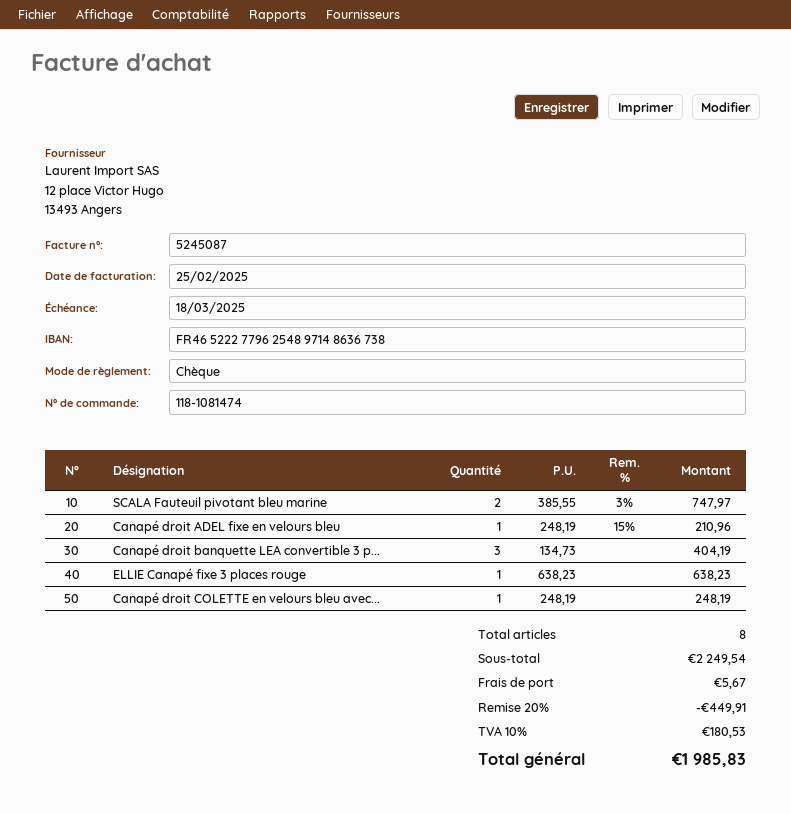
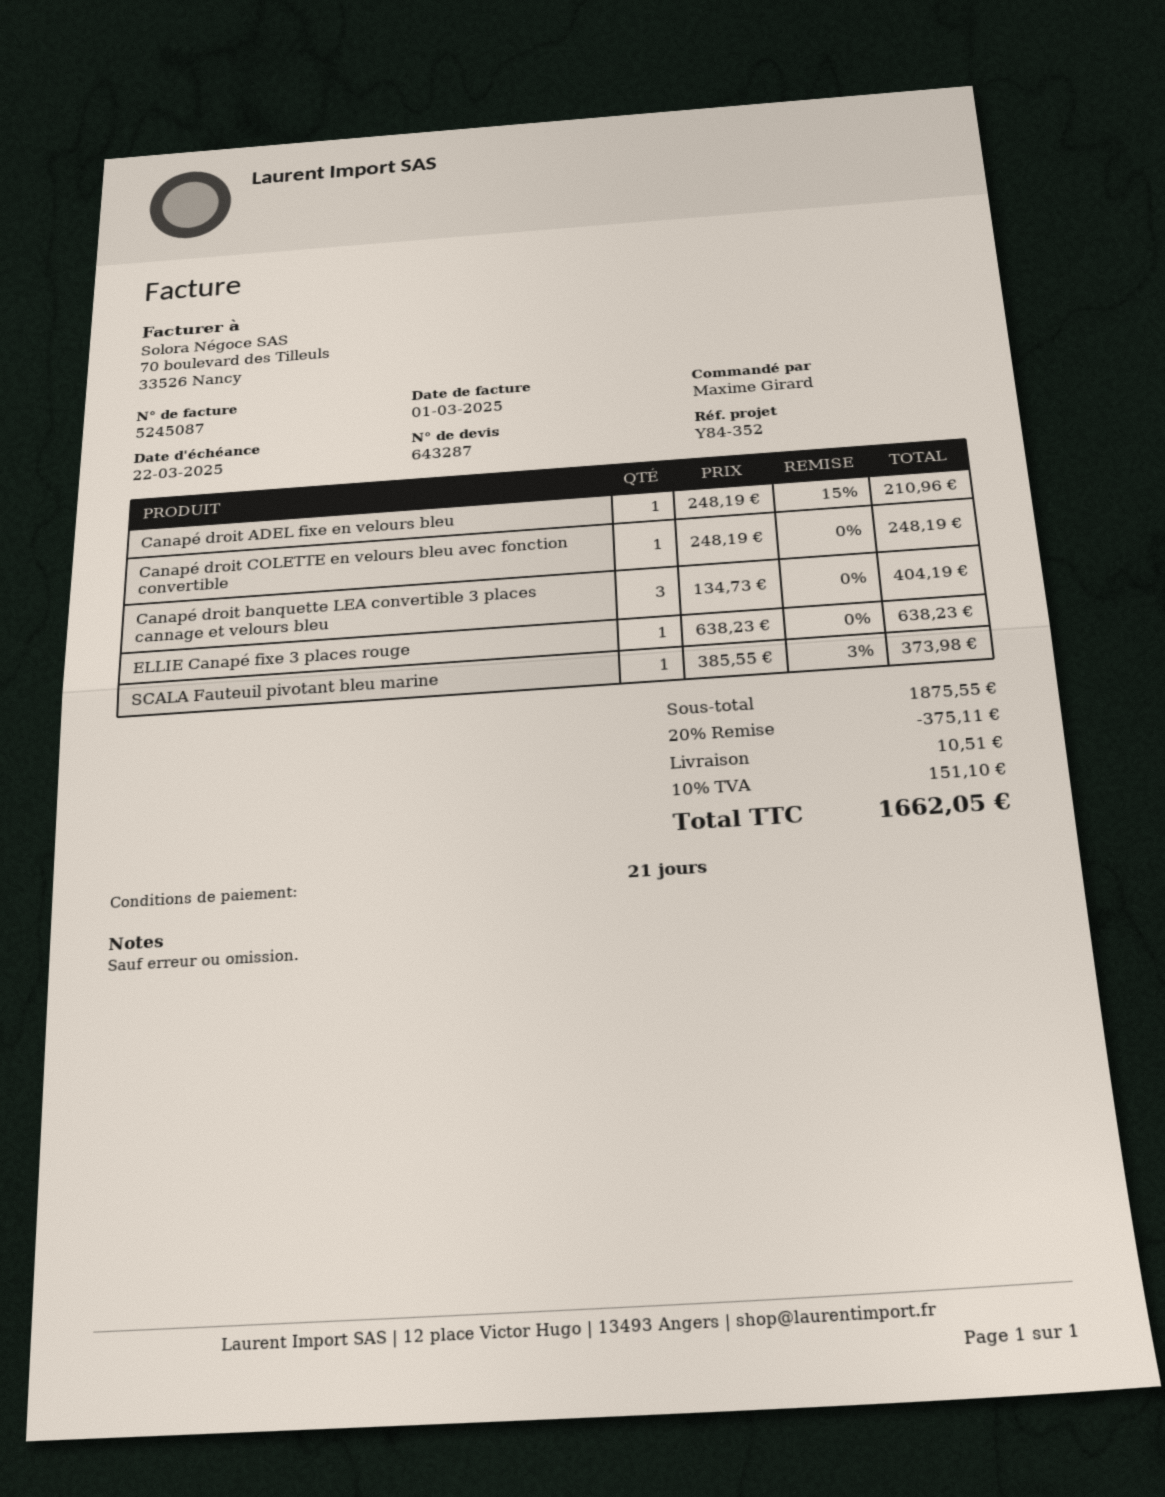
invoice date: 2025-02-25 -> 2025-03-01
due date: 2025-03-18 -> 2025-03-22
SCALA Fauteuil pivotant bleu marine: 2 x 385.55 - 3% = 747.97 -> 1 x 385.55 - 3% = 373.98
subtotal: 2249.54 -> 1875.55
discount: 20% = 449.91 -> 20% = 375.11
shipping: 5.67 -> 10.51
tax: 10% = 180.53 -> 10% = 151.10
total: 1985.83 -> 1662.05

